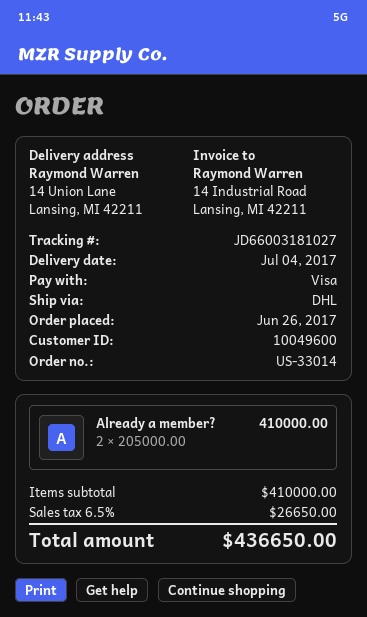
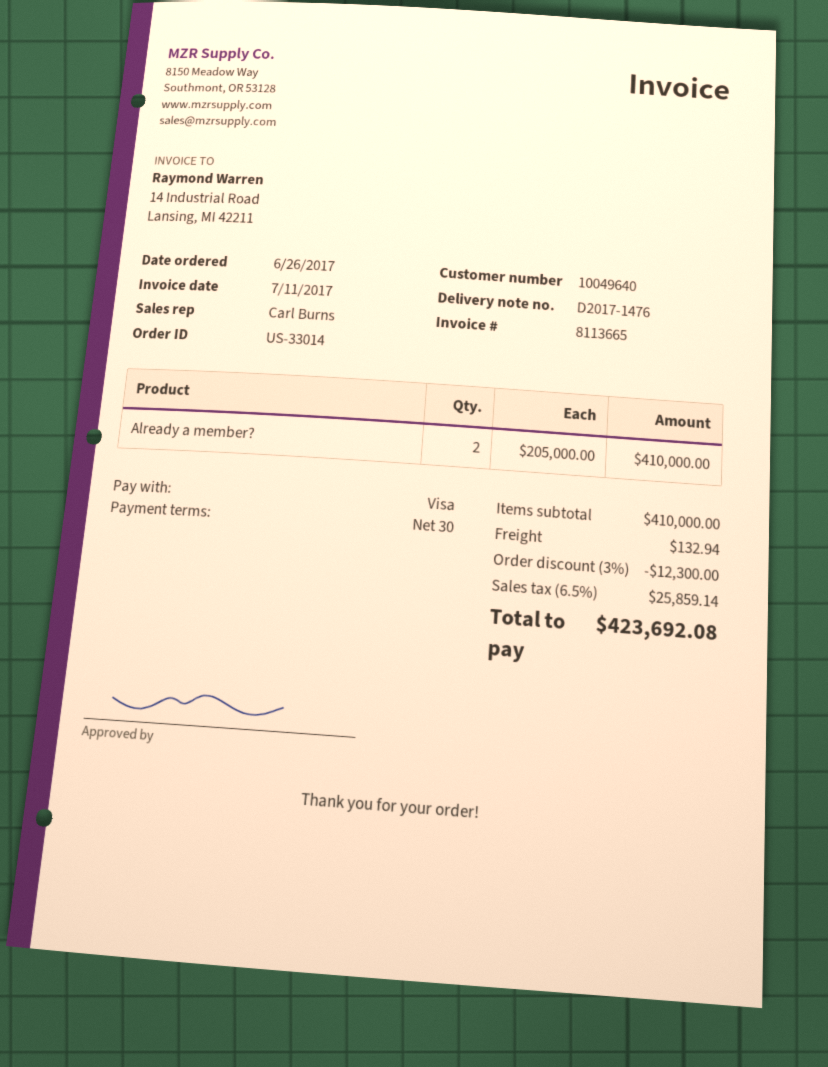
customer number: 10049600 -> 10049640
discount: none -> 3% = 12300.00
shipping: none -> 132.94
tax: 6.5% = 26650.00 -> 6.5% = 25859.14
total: 436650.00 -> 423692.08

